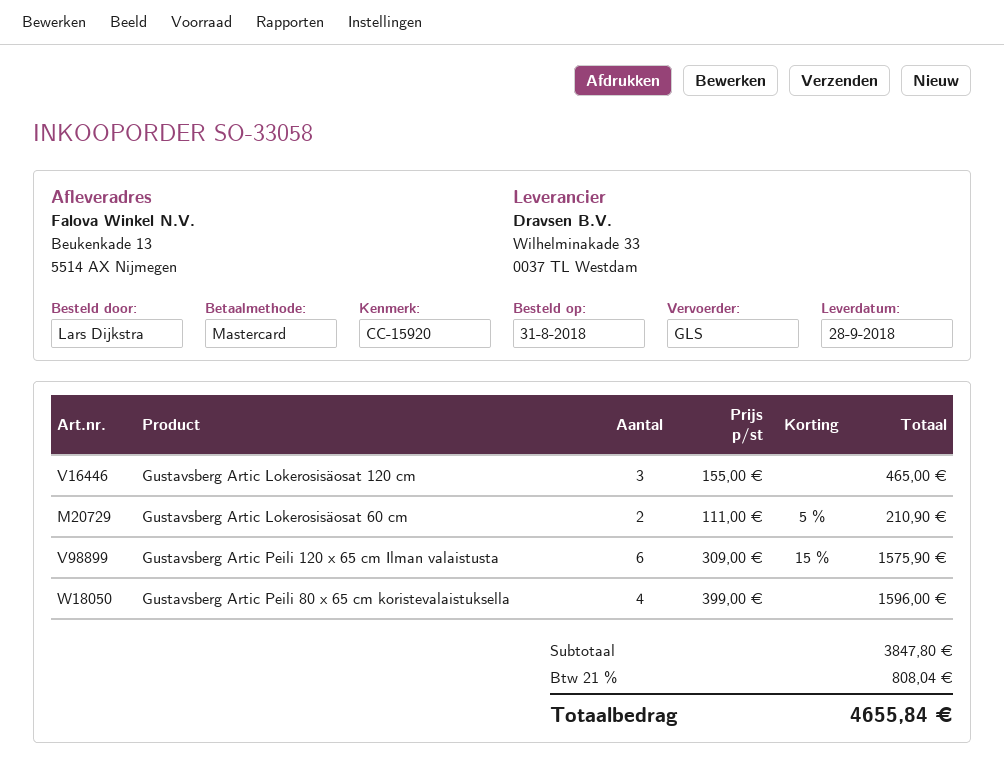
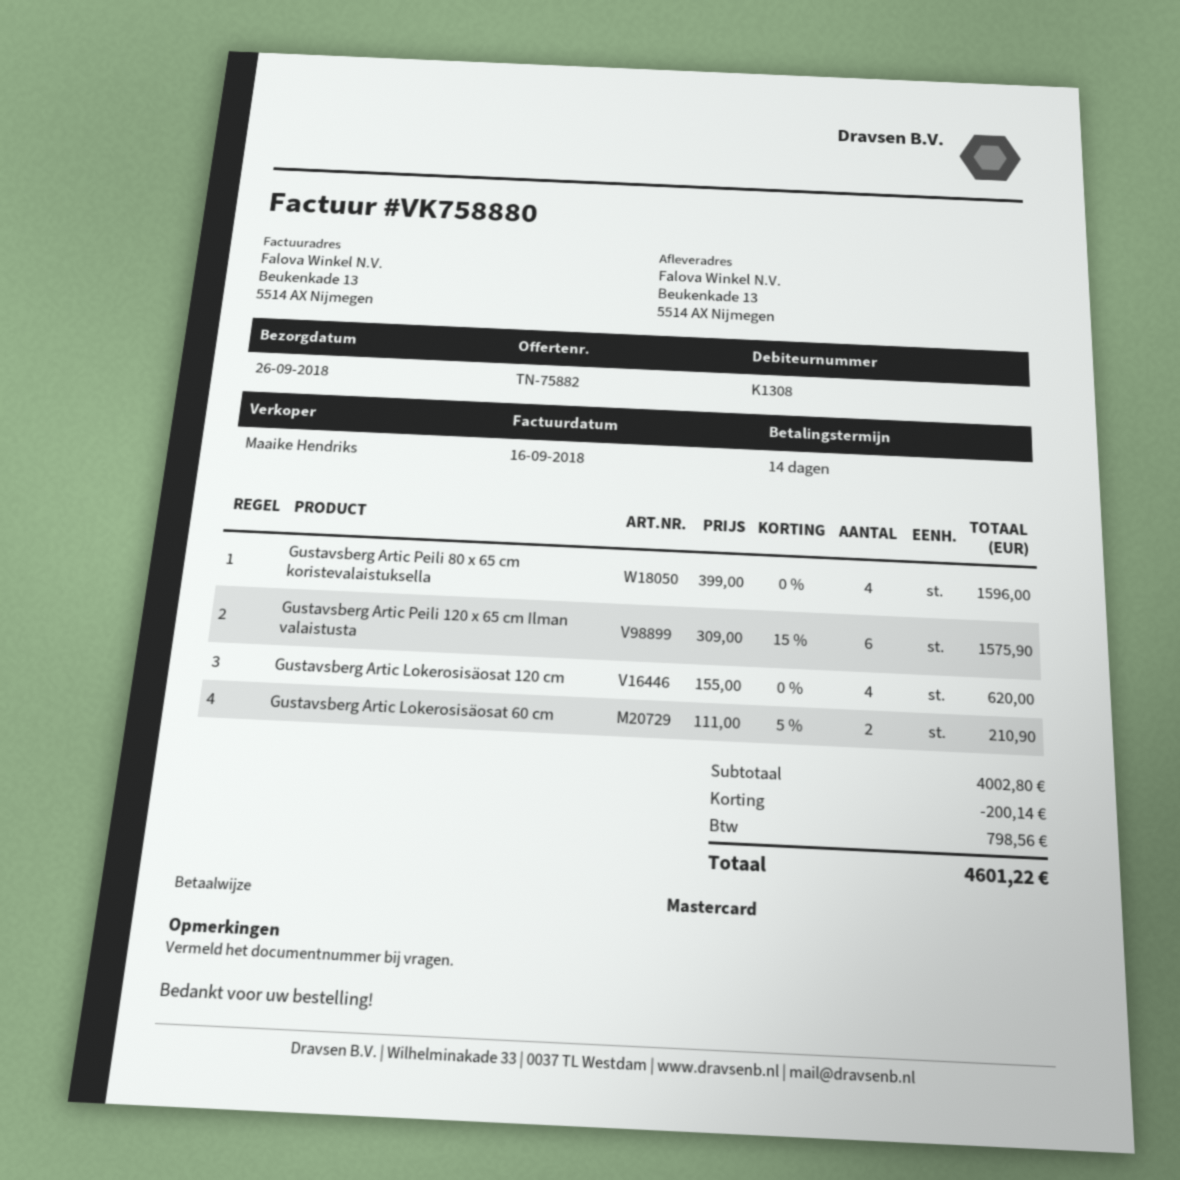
delivery date: 2018-09-28 -> 2018-09-26
Gustavsberg Artic Lokerosisäosat 120 cm: 3 x 155.00 = 465.00 -> 4 x 155.00 = 620.00
subtotal: 3847.80 -> 4002.80
discount: none -> 200.14
tax: 808.04 -> 798.56
total: 4655.84 -> 4601.22

